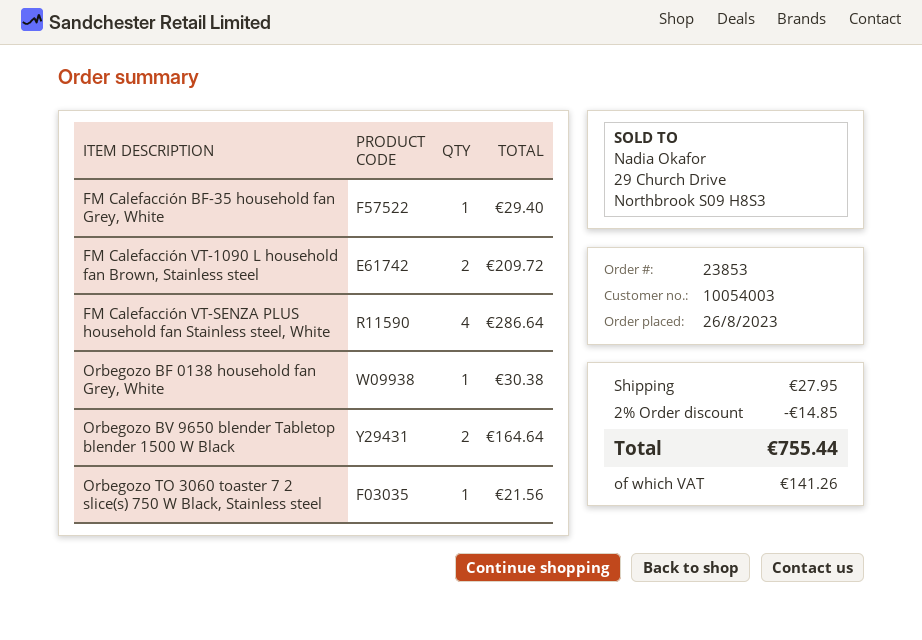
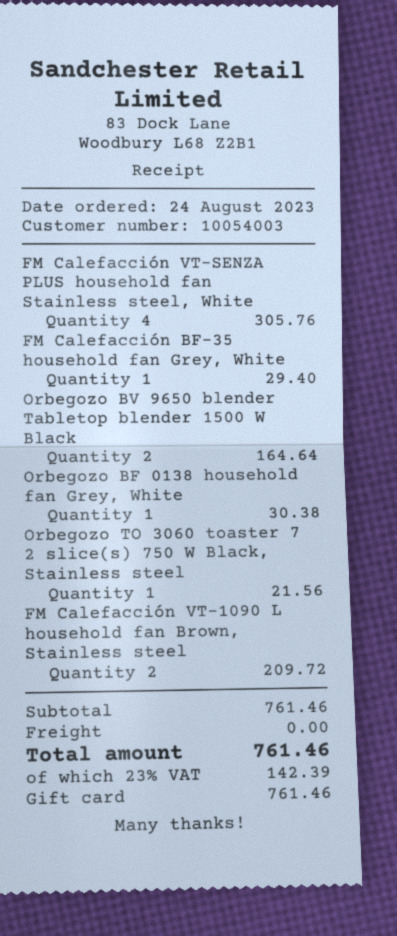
order date: 2023-08-26 -> 2023-08-24
FM Calefacción VT-SENZA PLUS household fan Stainless steel, White: 4 for 286.64 -> 4 for 305.76
discount: 2% = 14.85 -> none
shipping: 27.95 -> 0.00
tax: 141.26 -> 142.39
total: 755.44 -> 761.46

